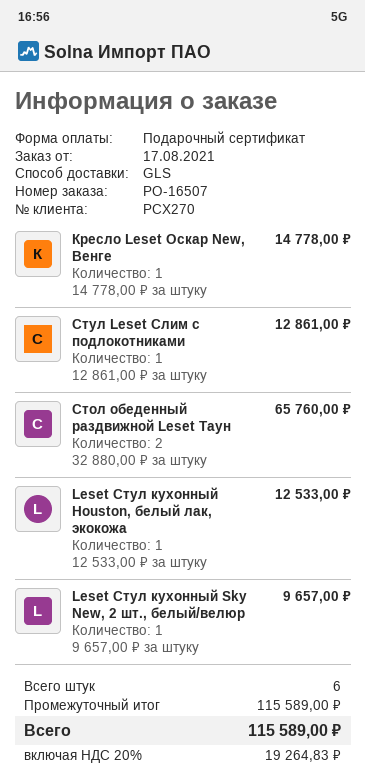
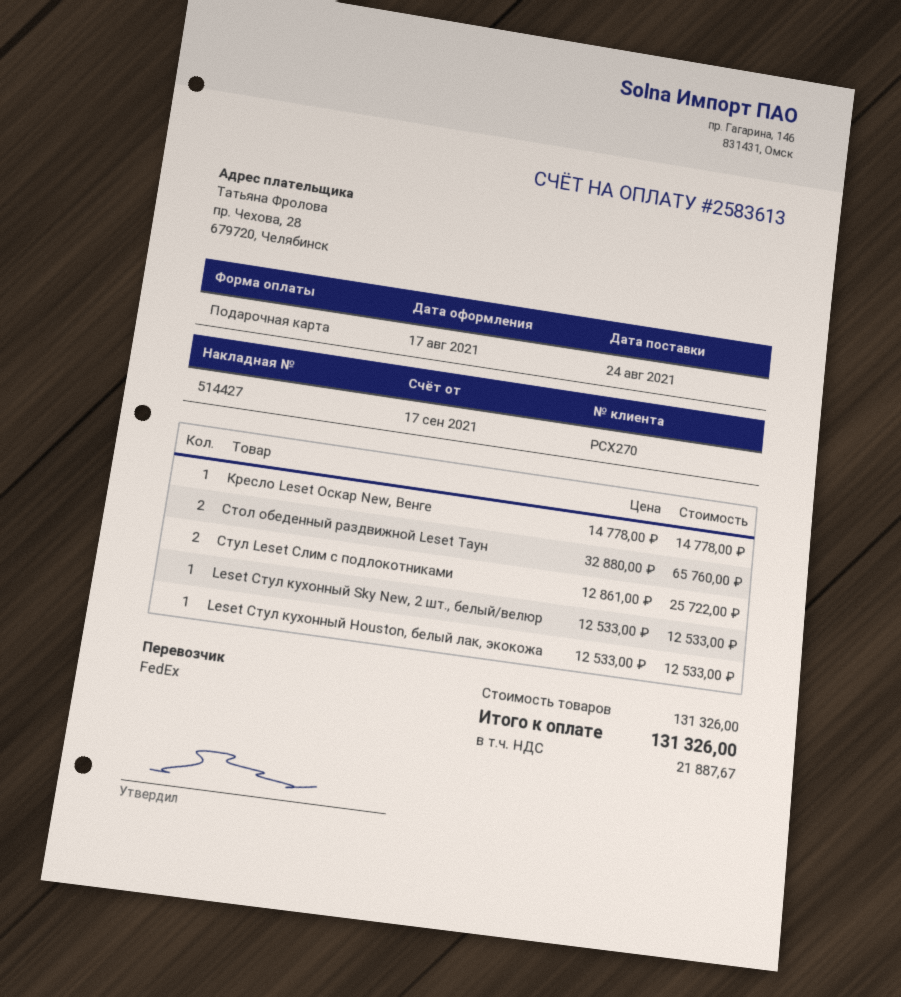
shipping method: GLS -> FedEx
Стул Leset Слим с подлокотниками: 1 x 12861.00 = 12861.00 -> 2 x 12861.00 = 25722.00
Leset Стул кухонный Sky New, 2 шт., белый/велюр: 1 x 9657.00 = 9657.00 -> 1 x 12533.00 = 12533.00
subtotal: 115589.00 -> 131326.00
tax: 19264.83 -> 21887.67
total: 115589.00 -> 131326.00

